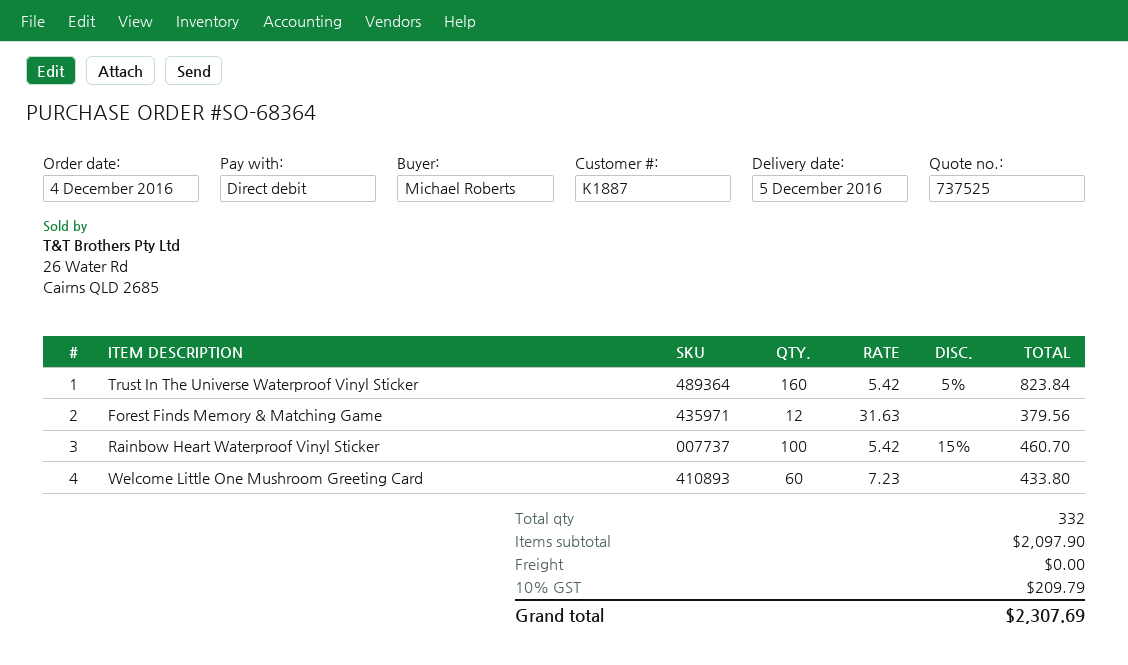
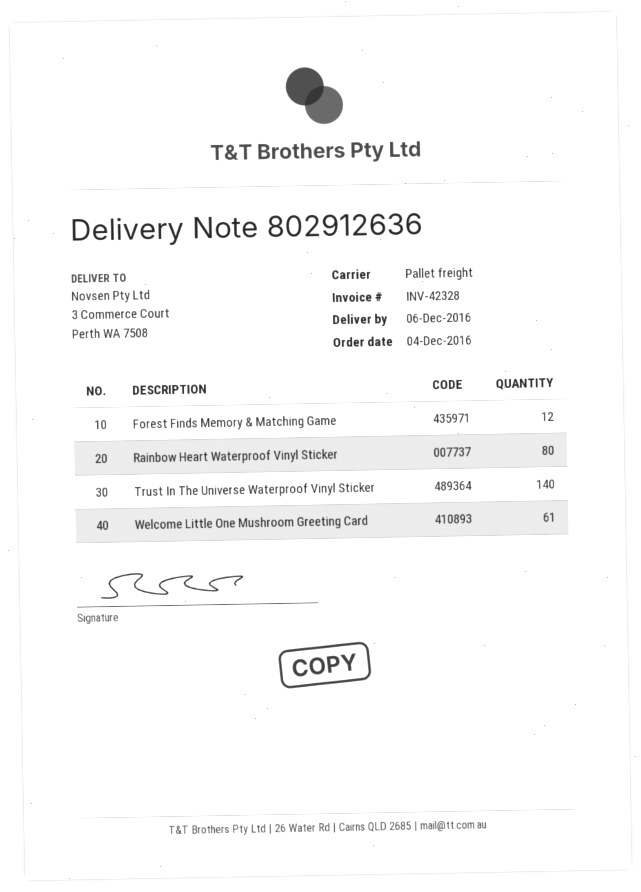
delivery date: 2016-12-05 -> 2016-12-06
Trust In The Universe Waterproof Vinyl Sticker: 160 -> 140
Rainbow Heart Waterproof Vinyl Sticker: 100 -> 80
Welcome Little One Mushroom Greeting Card: 60 -> 61

